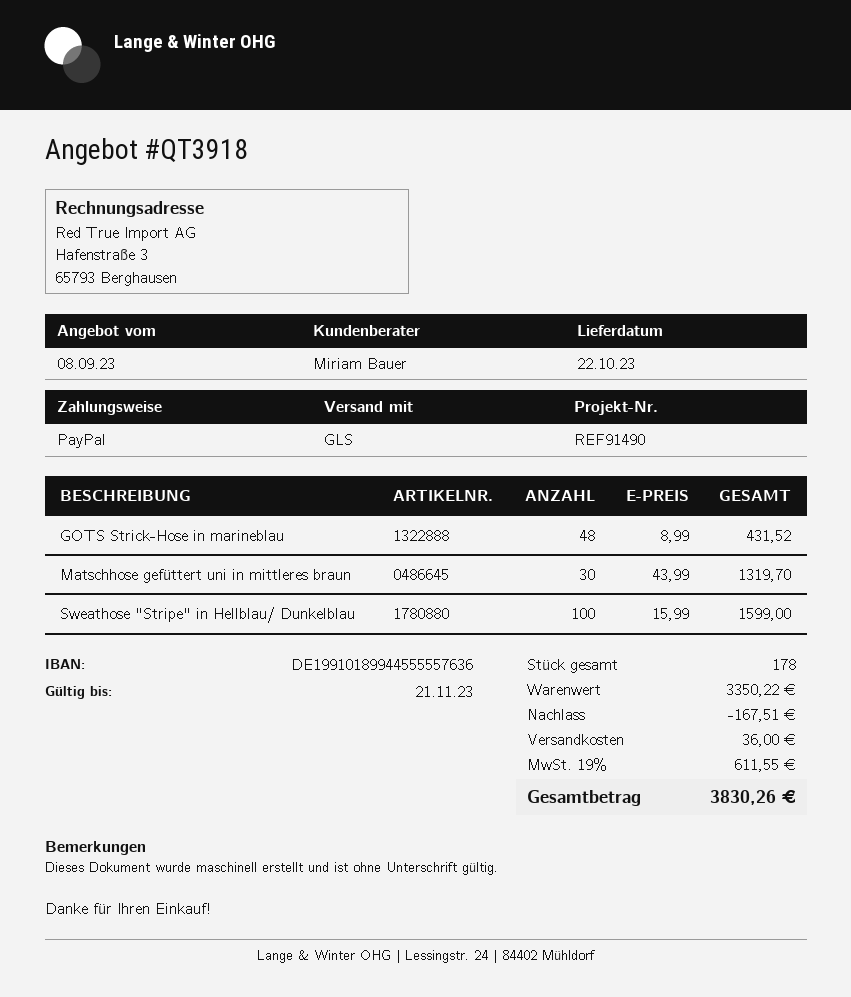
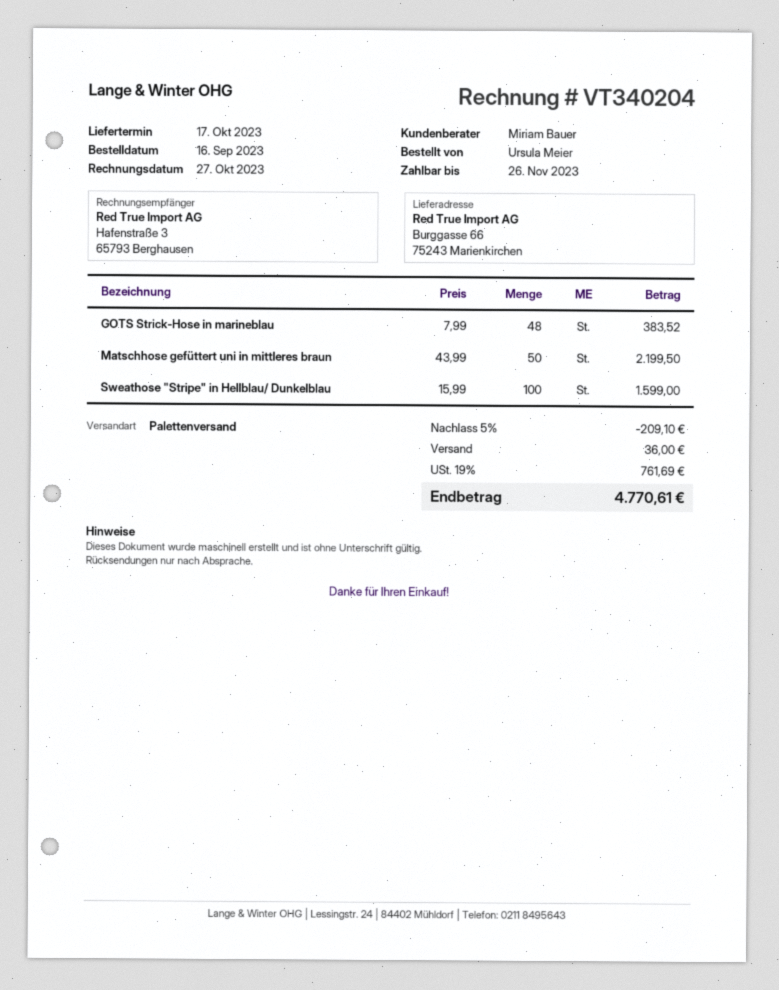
delivery date: 2023-10-22 -> 2023-10-17
shipping method: GLS -> pallet freight
GOTS Strick-Hose in marineblau: 48 x 8.99 = 431.52 -> 48 x 7.99 = 383.52
Matschhose gefüttert uni in mittleres braun: 30 x 43.99 = 1319.70 -> 50 x 43.99 = 2199.50
discount: 167.51 -> 209.10
tax: 19% = 611.55 -> 19% = 761.69
total: 3830.26 -> 4770.61

